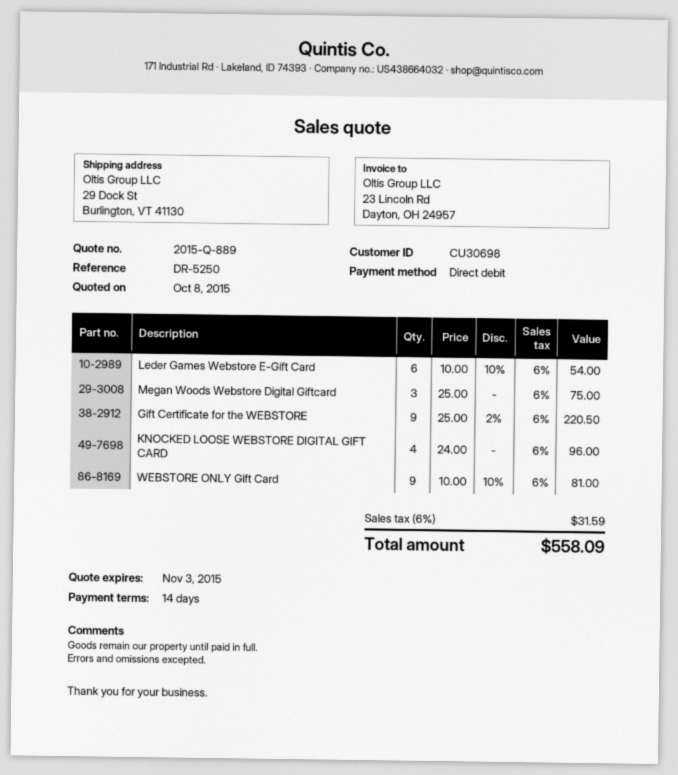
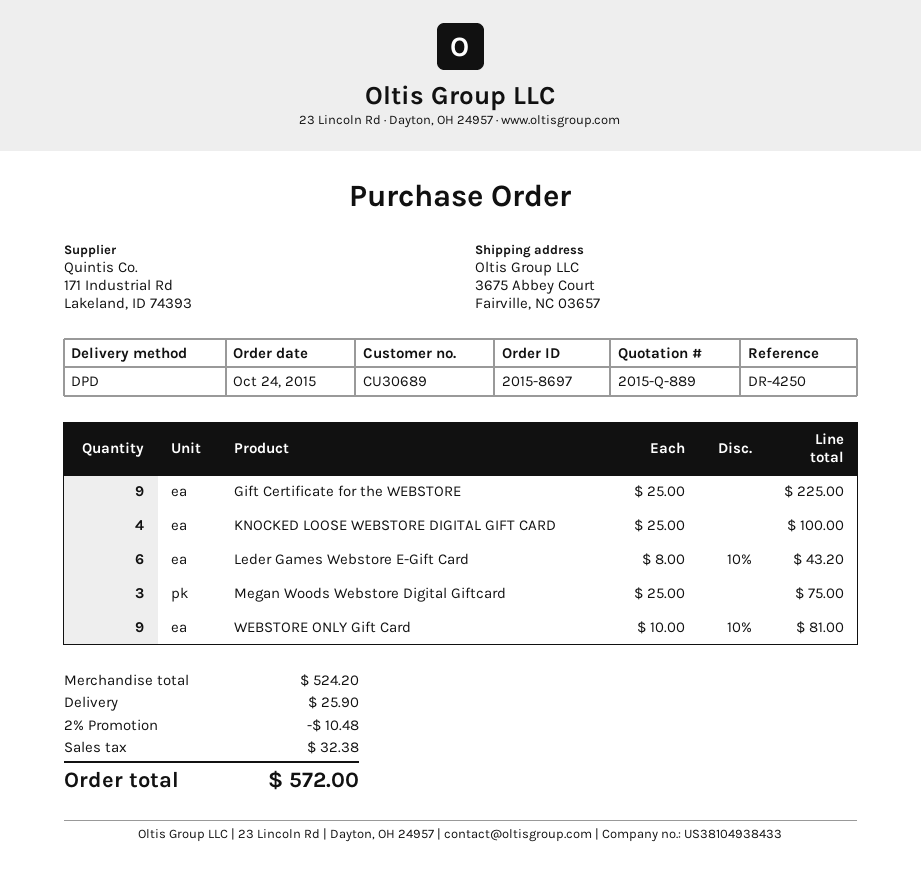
customer number: CU30698 -> CU30689
reference: DR-5250 -> DR-4250
ship to: 29 Dock St, Burlington, VT 41130 -> 3675 Abbey Court, Fairville, NC 03657
Leder Games Webstore E-Gift Card: 6 x 10.00 - 10% = 54.00 -> 6 x 8.00 - 10% = 43.20
Gift Certificate for the WEBSTORE: 9 x 25.00 - 2% = 220.50 -> 9 x 25.00 = 225.00
KNOCKED LOOSE WEBSTORE DIGITAL GIFT CARD: 4 x 24.00 = 96.00 -> 4 x 25.00 = 100.00
discount: none -> 2% = 10.48
shipping: none -> 25.90
tax: 31.59 -> 32.38
total: 558.09 -> 572.00

